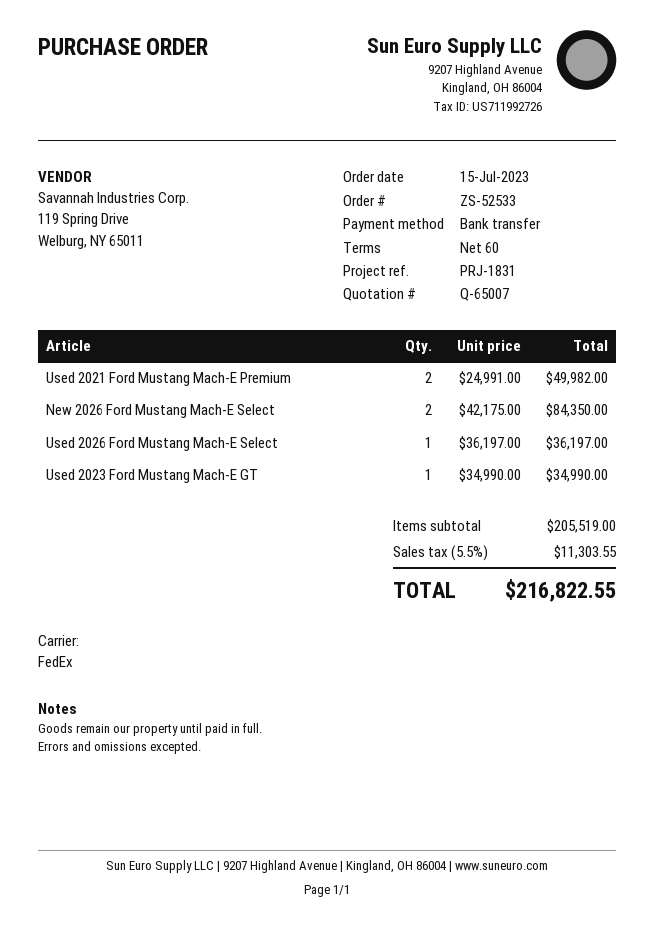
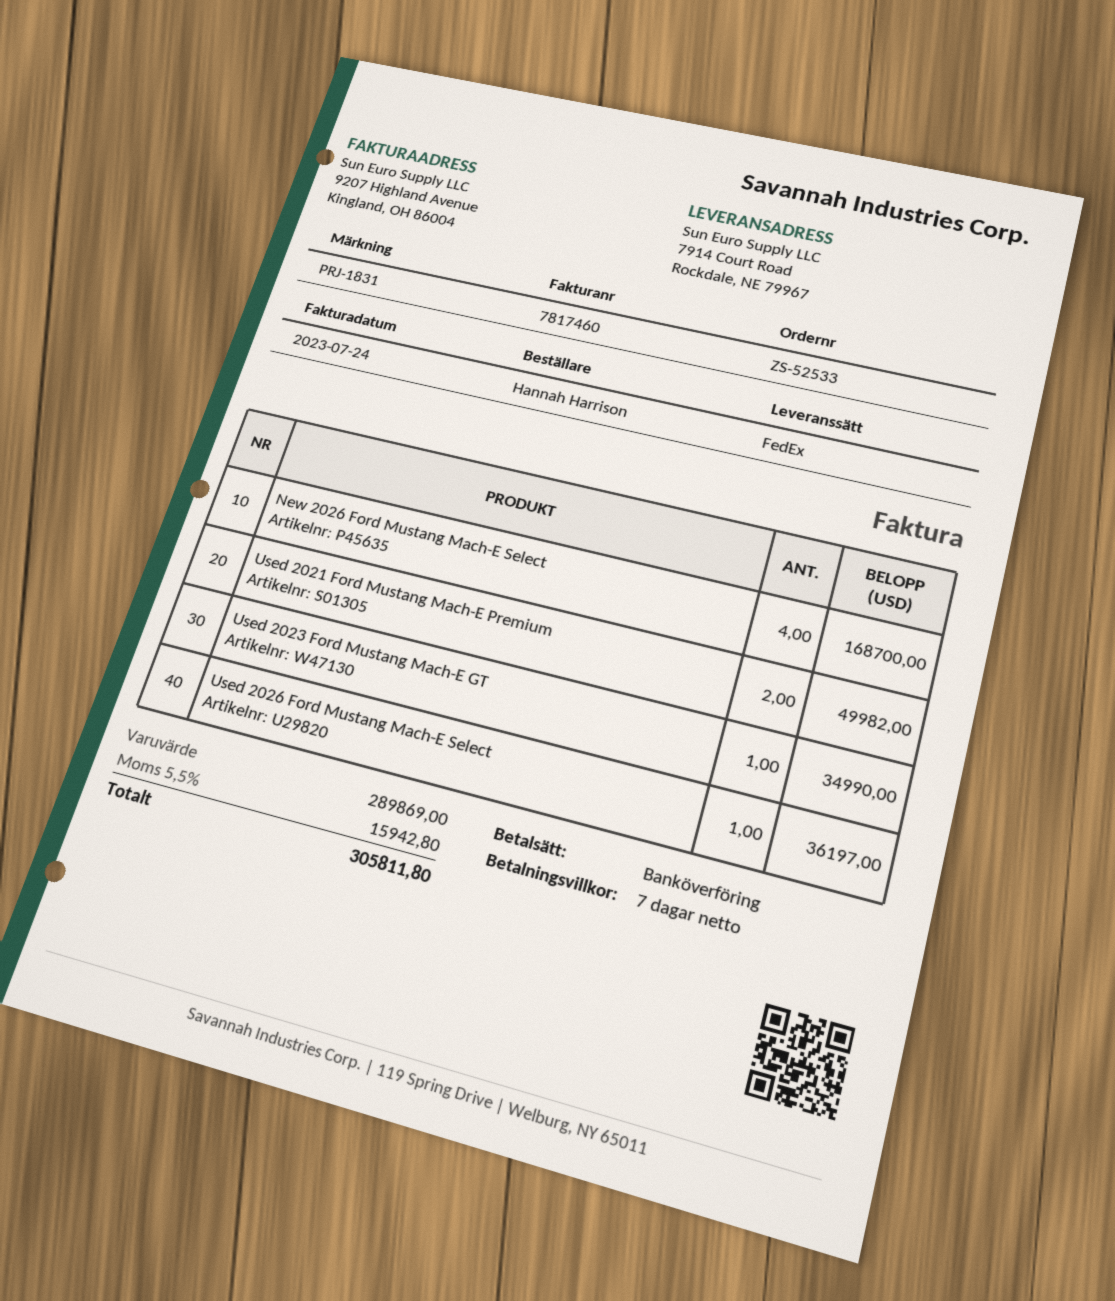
payment terms: 60 days -> 7 days
New 2026 Ford Mustang Mach-E Select: 2 for 84350.00 -> 4 for 168700.00
subtotal: 205519.00 -> 289869.00
tax: 5.5% = 11303.55 -> 5.5% = 15942.80
total: 216822.55 -> 305811.80

